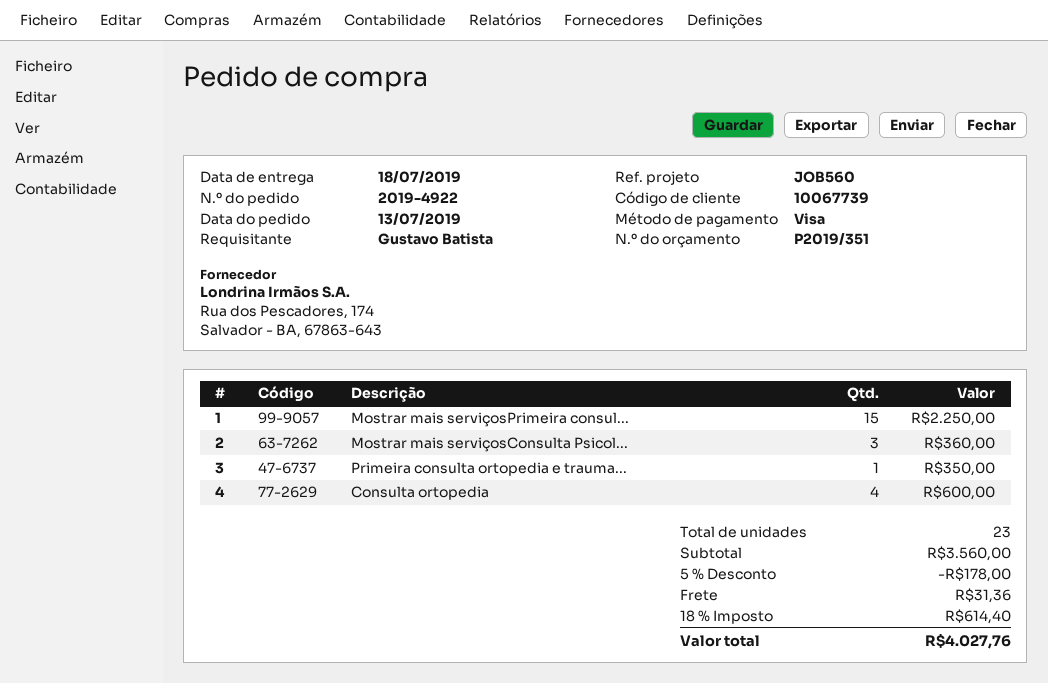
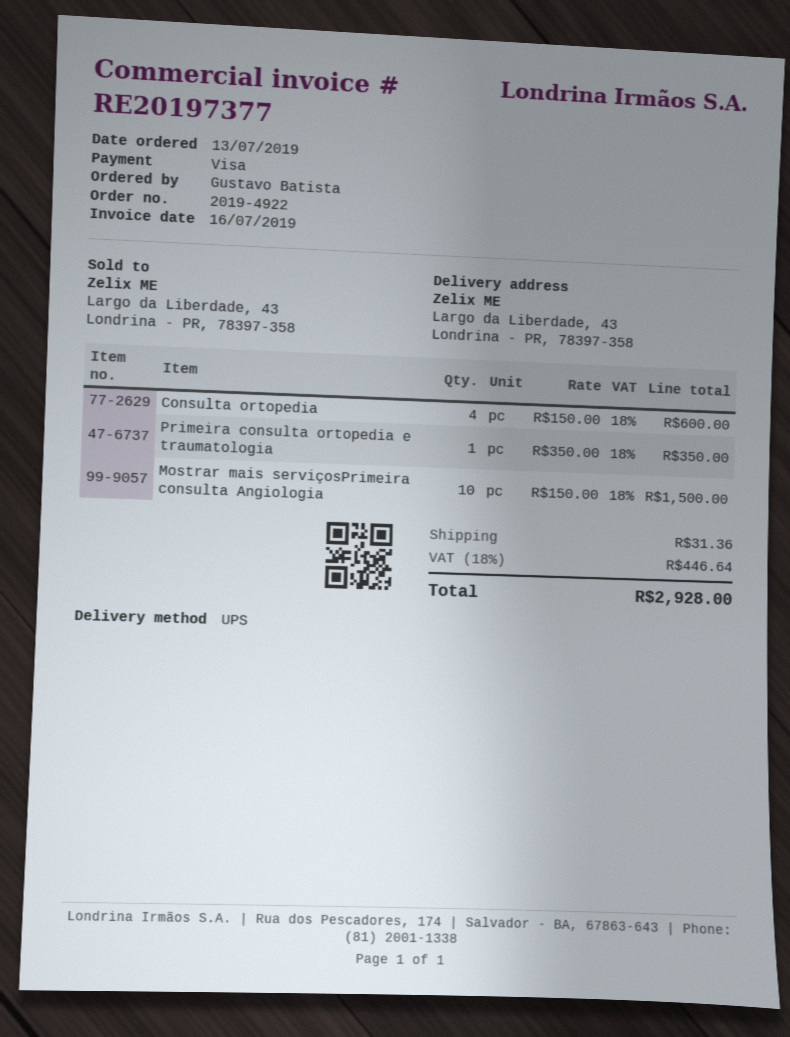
Mostrar mais serviçosPrimeira consul...: 15 for 2250.00 -> 10 for 1500.00
Mostrar mais serviçosConsulta Psicol...: 3 for 360.00 -> none
discount: 5% = 178.00 -> none
tax: 18% = 614.40 -> 18% = 446.64
total: 4027.76 -> 2928.00

